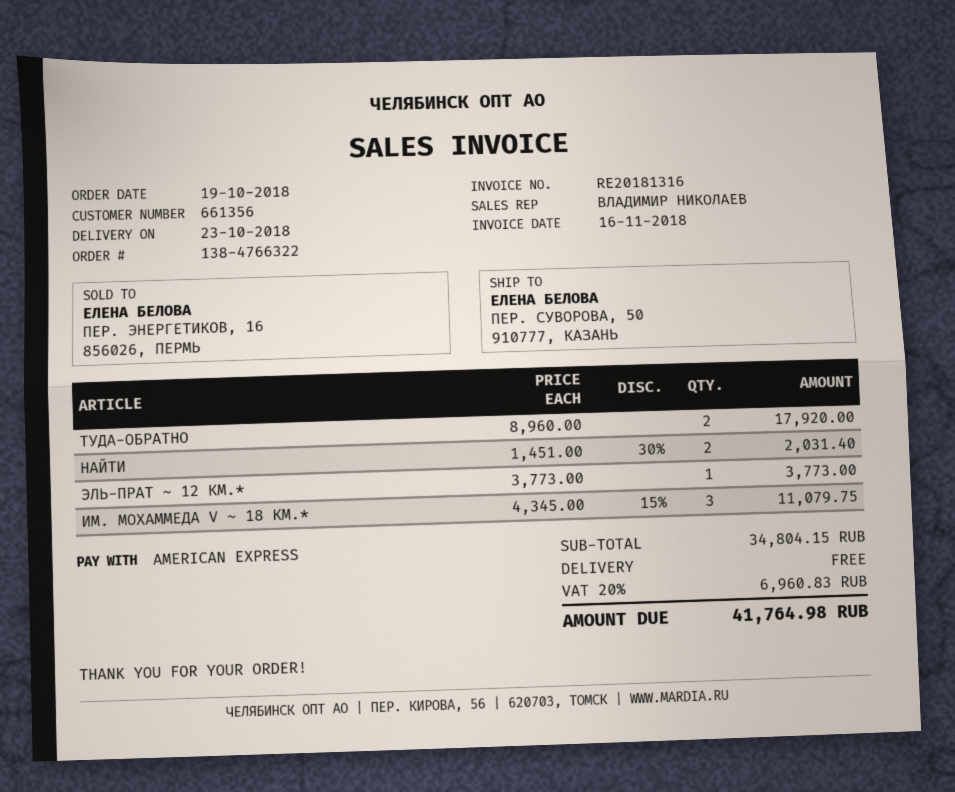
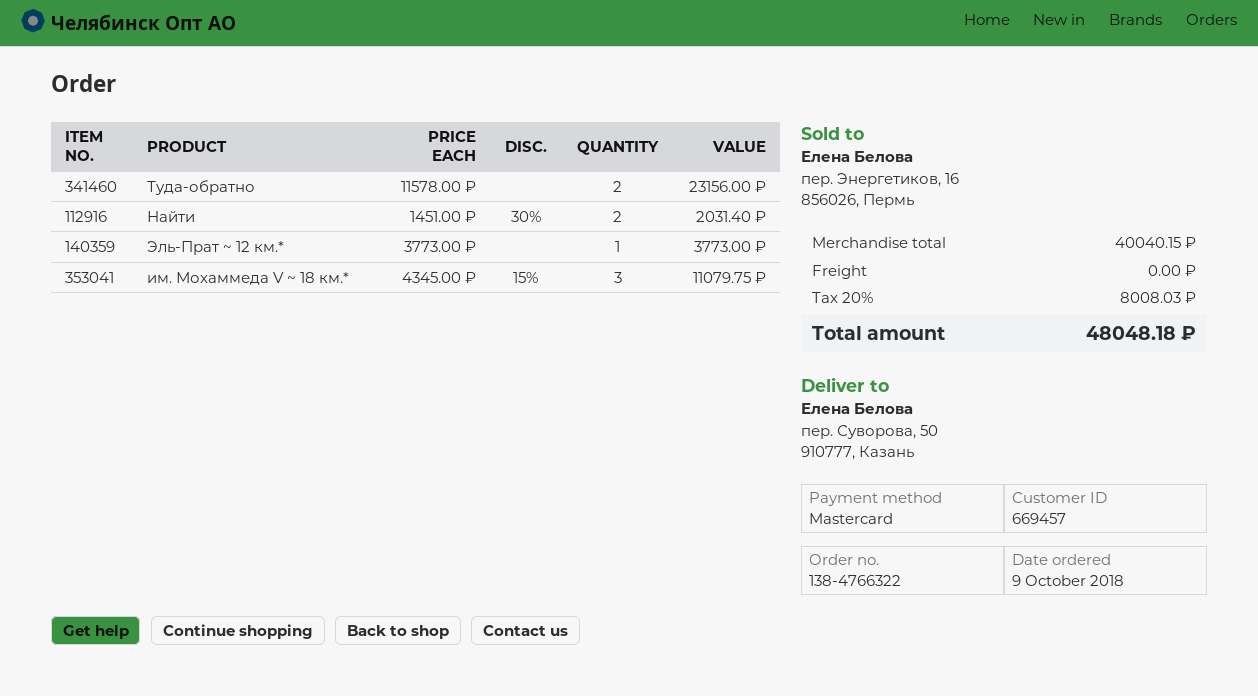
order date: 2018-10-19 -> 2018-10-09
customer number: 661356 -> 669457
payment method: American Express -> Mastercard
ТУДА-ОБРАТНО: 2 x 8960.00 = 17920.00 -> 2 x 11578.00 = 23156.00
subtotal: 34804.15 -> 40040.15
tax: 20% = 6960.83 -> 20% = 8008.03
total: 41764.98 -> 48048.18

